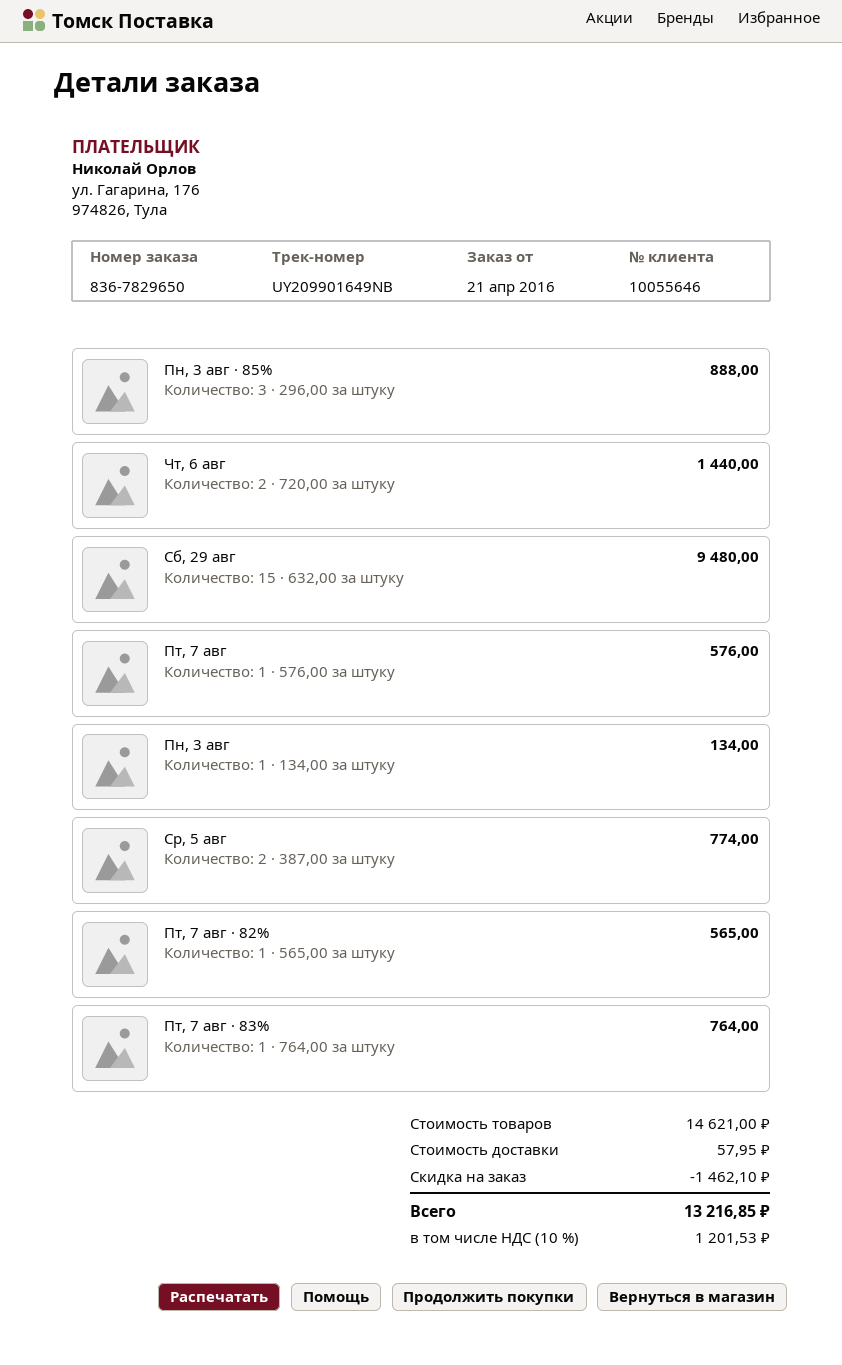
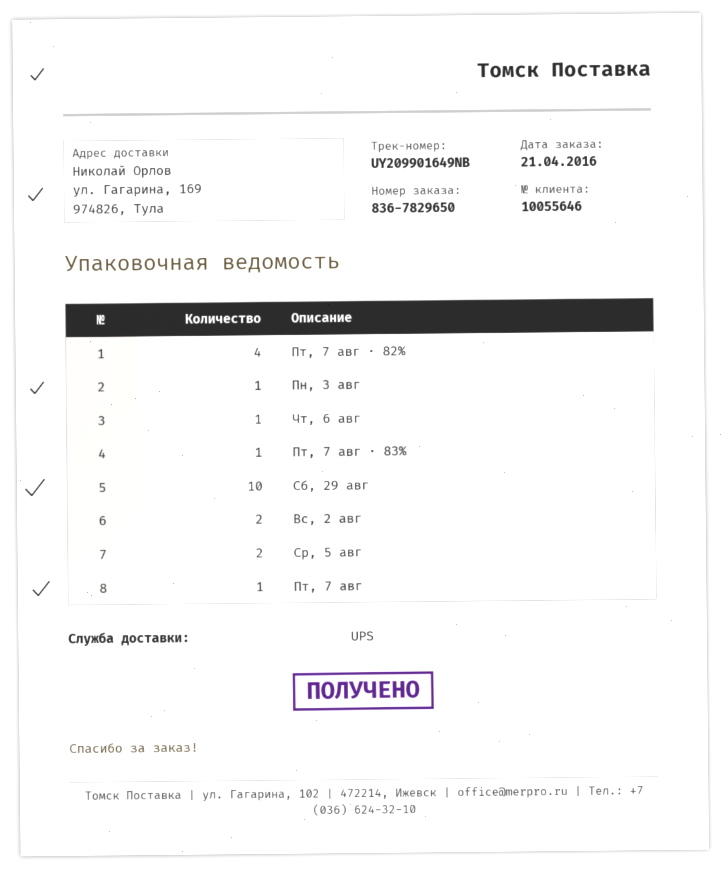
Пн, 3 авг · 85%: 3 -> none
Чт, 6 авг: 2 -> 1
Сб, 29 авг: 15 -> 10
Пт, 7 авг · 82%: 1 -> 4
Вс, 2 авг: none -> 2

